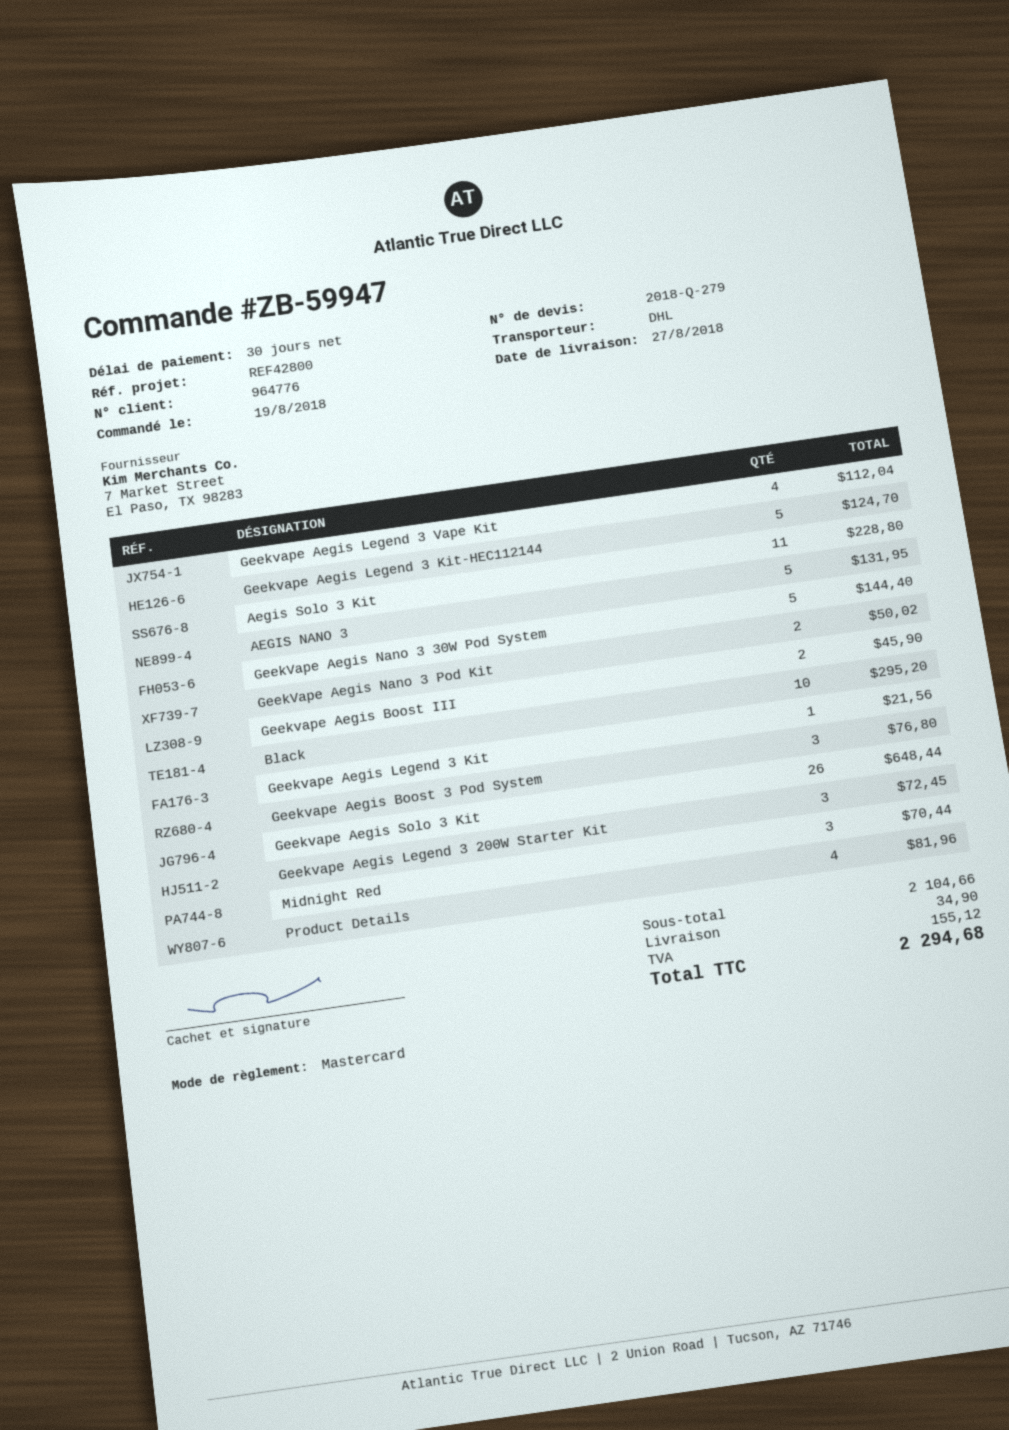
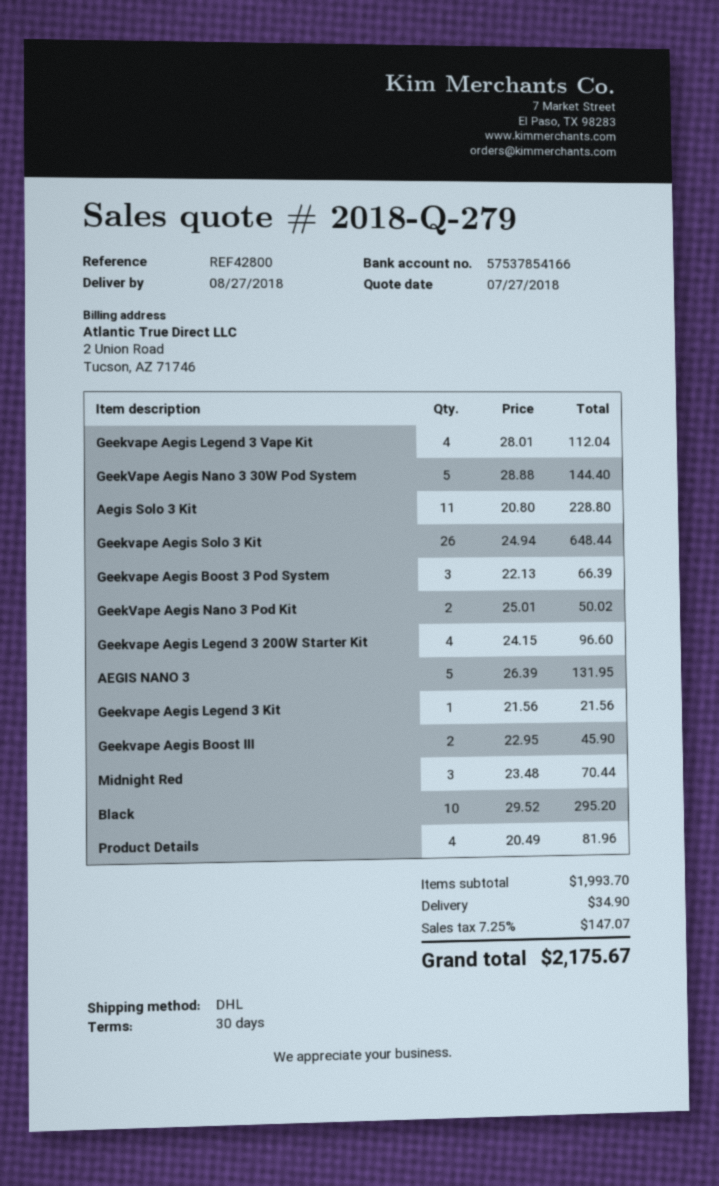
Geekvape Aegis Legend 3 Kit-HEC112144: 5 for 124.70 -> none
Geekvape Aegis Boost 3 Pod System: 3 for 76.80 -> 3 for 66.39
Geekvape Aegis Legend 3 200W Starter Kit: 3 for 72.45 -> 4 for 96.60
subtotal: 2104.66 -> 1993.70
tax: 155.12 -> 147.07
total: 2294.68 -> 2175.67

